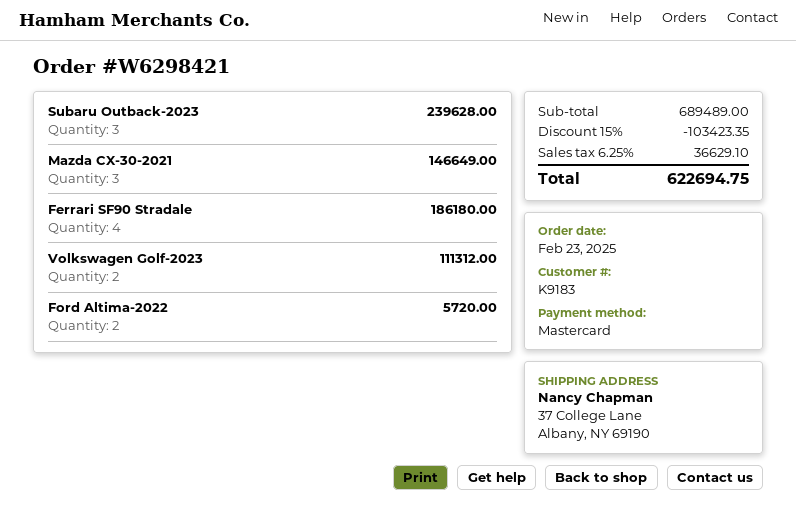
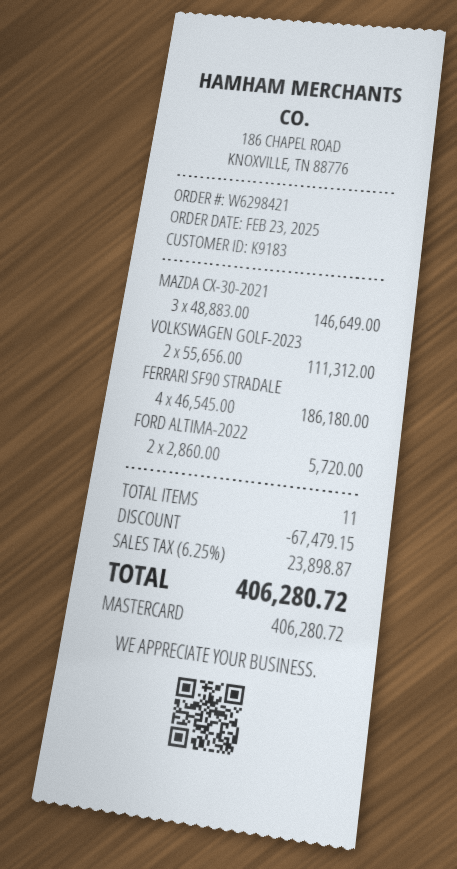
Subaru Outback-2023: 3 for 239628.00 -> none
discount: 103423.35 -> 67479.15
tax: 6.25% = 36629.10 -> 6.25% = 23898.87
total: 622694.75 -> 406280.72

